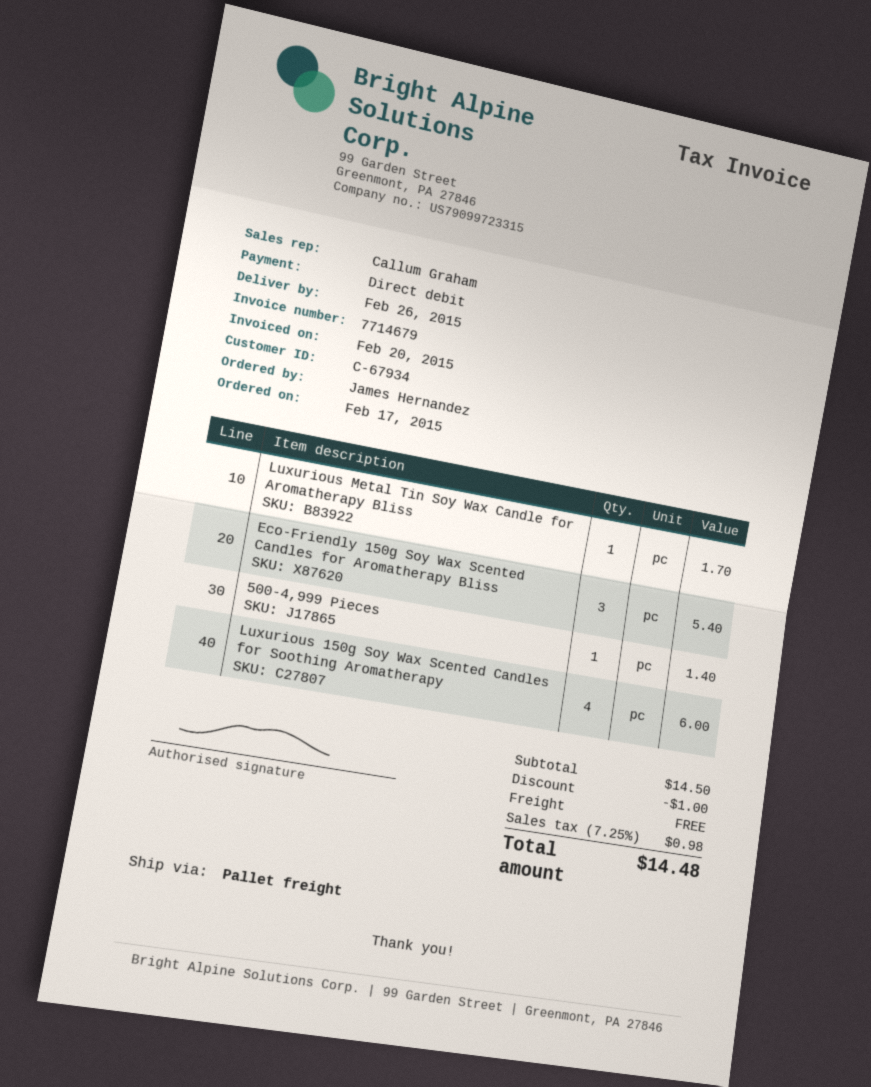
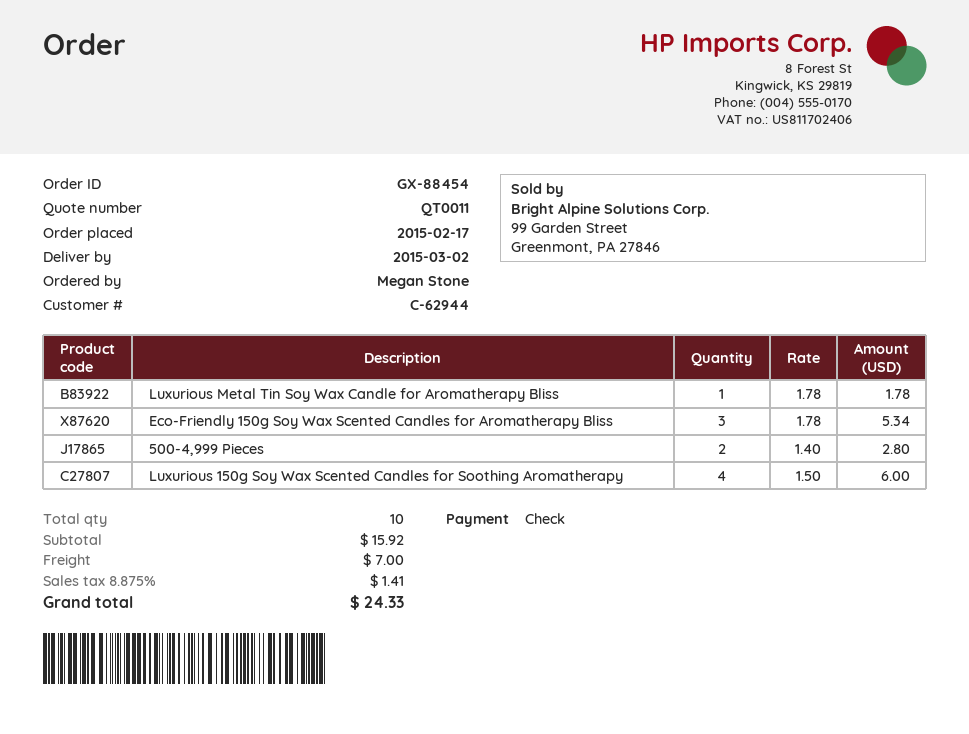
delivery date: 2015-02-26 -> 2015-03-02
customer number: C-67934 -> C-62944
ordered by: James Hernandez -> Megan Stone
payment method: direct debit -> cheque
Luxurious Metal Tin Soy Wax Candle for Aromatherapy Bliss: 1 for 1.70 -> 1 for 1.78
Eco-Friendly 150g Soy Wax Scented Candles for Aromatherapy Bliss: 3 for 5.40 -> 3 for 5.34
500-4,999 Pieces: 1 for 1.40 -> 2 for 2.80
subtotal: 14.50 -> 15.92
discount: 1.00 -> none
shipping: 0.00 -> 7.00
tax: 7.25% = 0.98 -> 8.875% = 1.41
total: 14.48 -> 24.33

